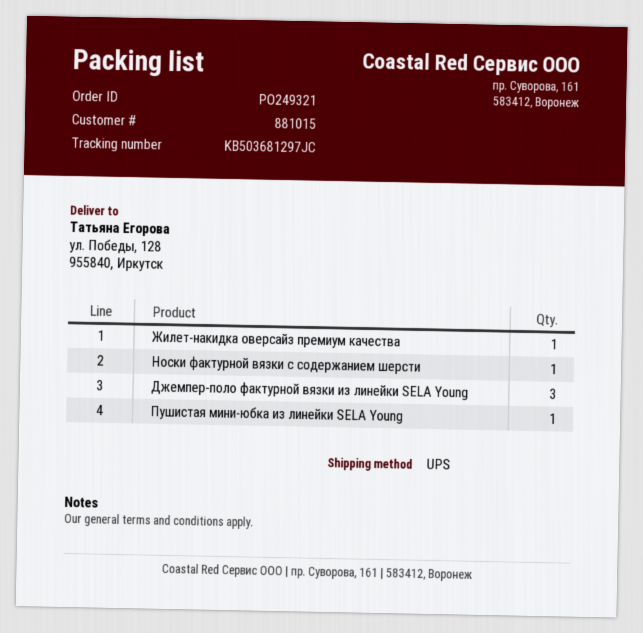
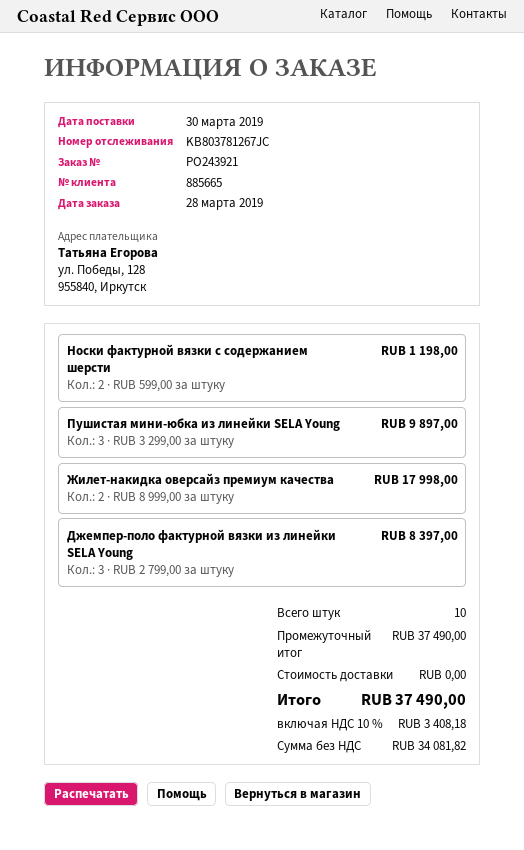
order number: PO249321 -> PO243921
customer number: 881015 -> 885665
tracking number: KB503681297JC -> KB803781267JC
Жилет-накидка оверсайз премиум качества: 1 -> 2
Носки фактурной вязки с содержанием шерсти: 1 -> 2
Пушистая мини-юбка из линейки SELA Young: 1 -> 3

